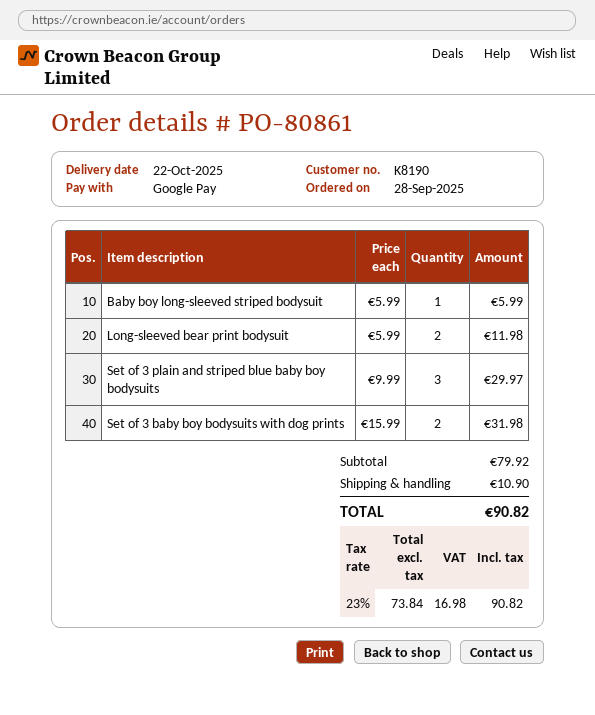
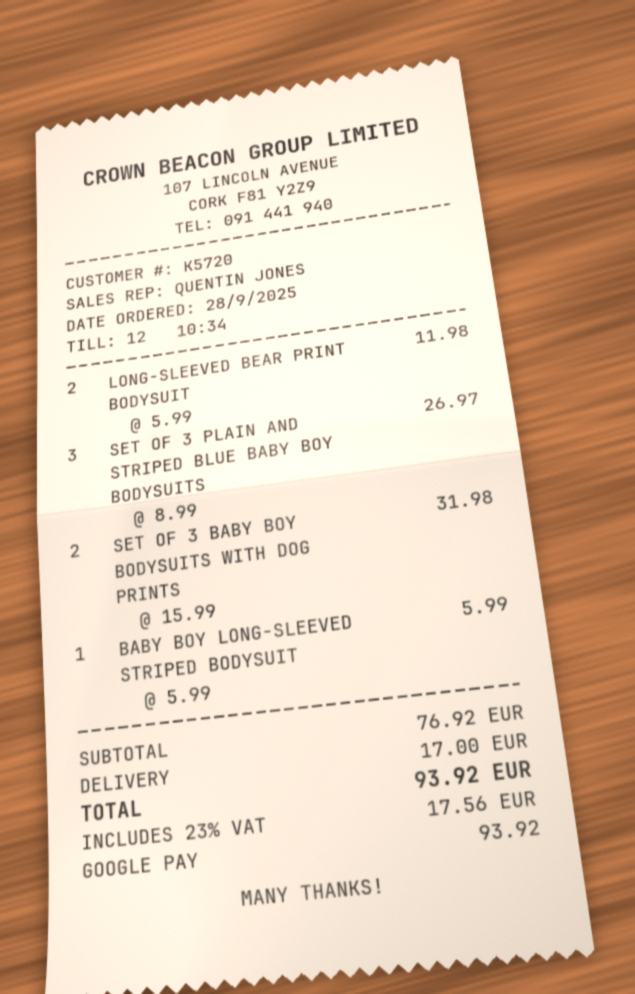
customer number: K8190 -> K5720
Set of 3 plain and striped blue baby boy bodysuits: 3 x 9.99 = 29.97 -> 3 x 8.99 = 26.97
subtotal: 79.92 -> 76.92
shipping: 10.90 -> 17.00
tax: 23% = 16.98 -> 23% = 17.56
total: 90.82 -> 93.92

